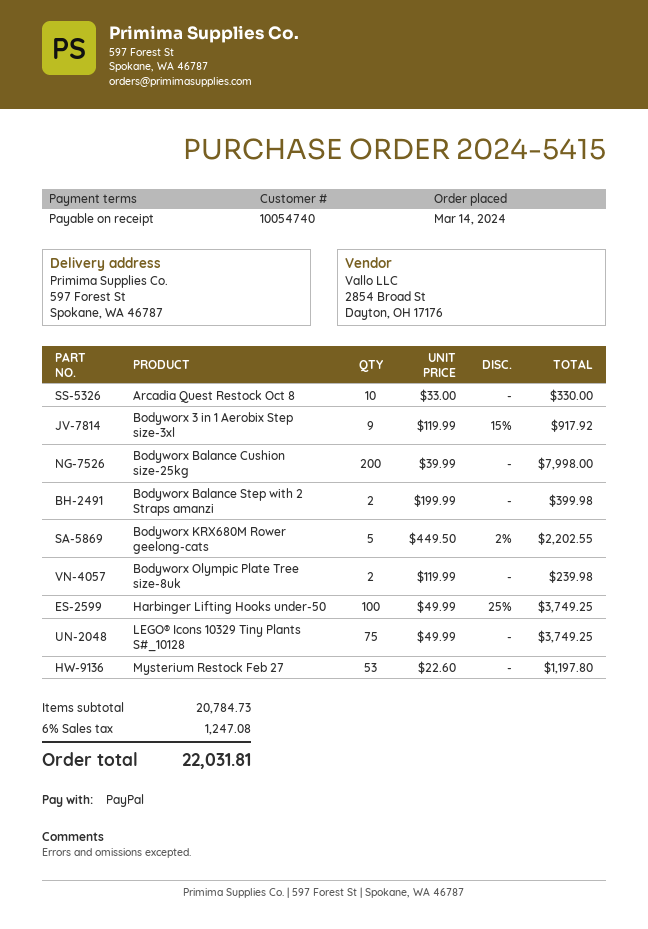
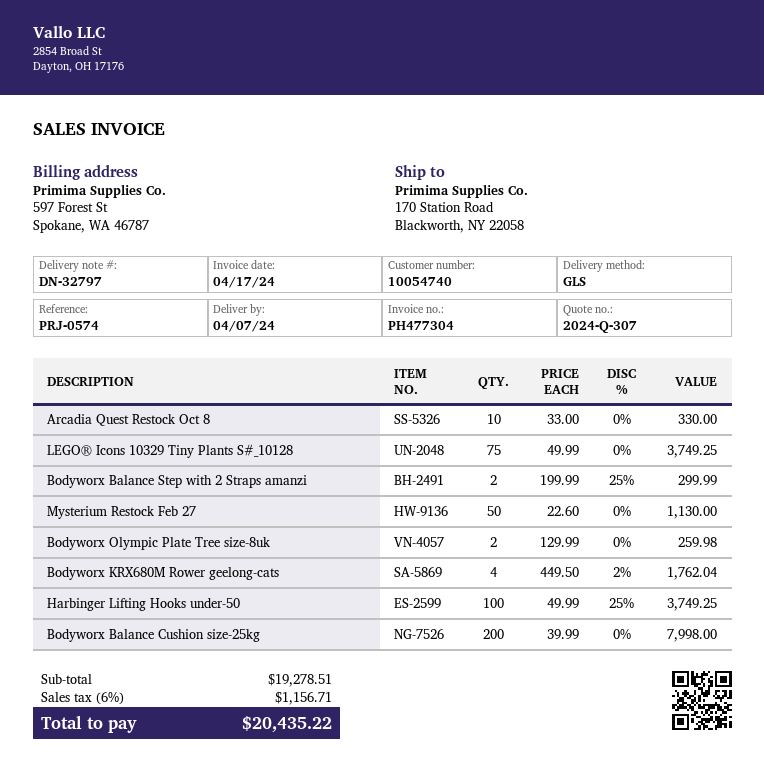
ship to: 597 Forest St, Spokane, WA 46787 -> 170 Station Road, Blackworth, NY 22058
Bodyworx 3 in 1 Aerobix Step size-3xl: 9 x 119.99 - 15% = 917.92 -> none
Bodyworx Balance Step with 2 Straps amanzi: 2 x 199.99 = 399.98 -> 2 x 199.99 - 25% = 299.99
Bodyworx KRX680M Rower geelong-cats: 5 x 449.50 - 2% = 2202.55 -> 4 x 449.50 - 2% = 1762.04
Bodyworx Olympic Plate Tree size-8uk: 2 x 119.99 = 239.98 -> 2 x 129.99 = 259.98
Mysterium Restock Feb 27: 53 x 22.60 = 1197.80 -> 50 x 22.60 = 1130.00
subtotal: 20784.73 -> 19278.51
tax: 6% = 1247.08 -> 6% = 1156.71
total: 22031.81 -> 20435.22

